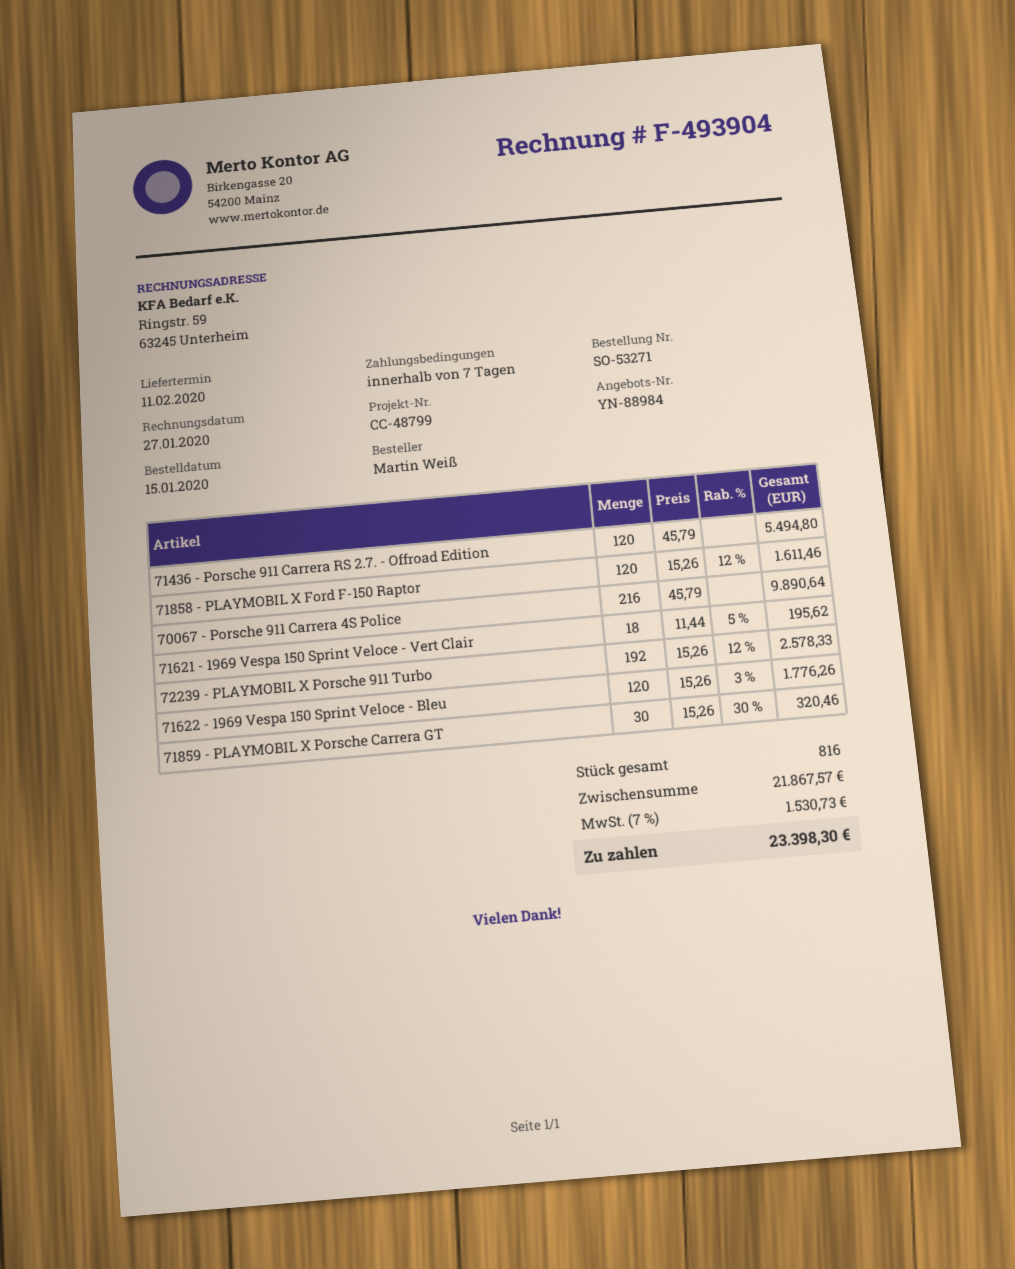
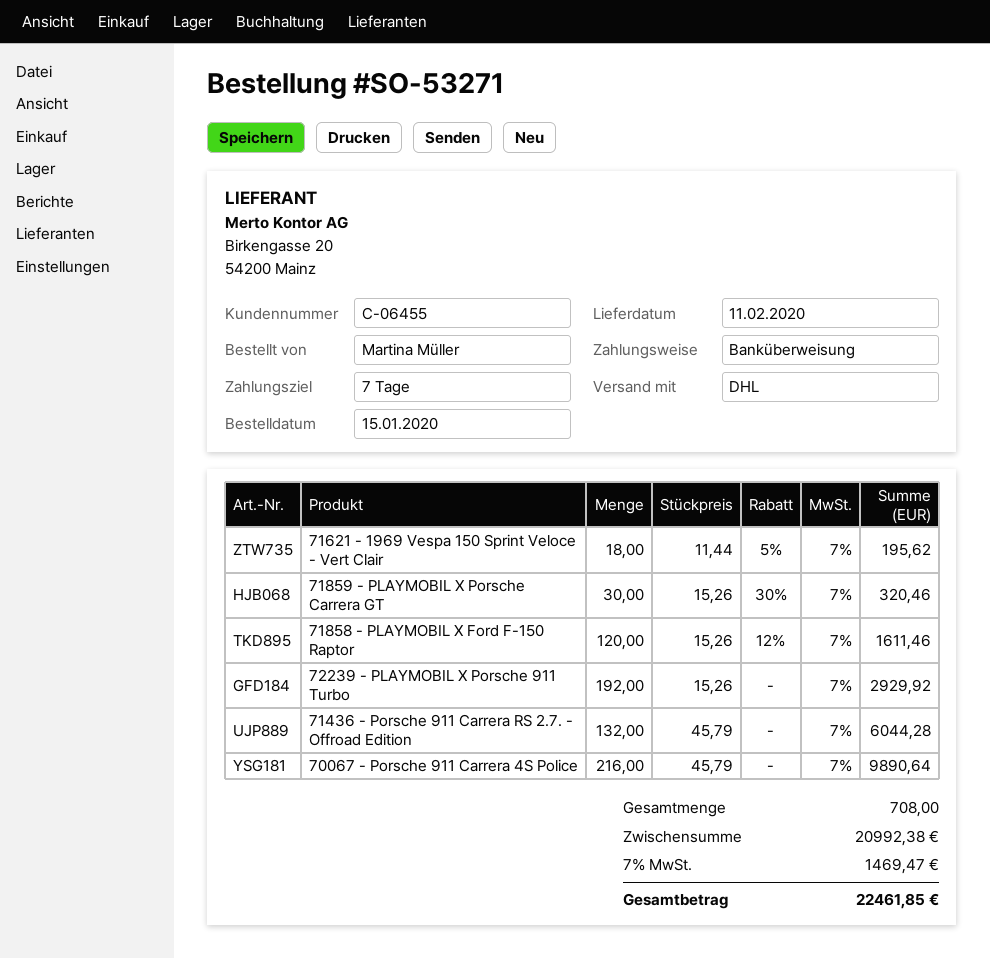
ordered by: Martin Weiß -> Martina Müller
71436 - Porsche 911 Carrera RS 2.7. - Offroad Edition: 120 x 45.79 = 5494.80 -> 132 x 45.79 = 6044.28
72239 - PLAYMOBIL X Porsche 911 Turbo: 192 x 15.26 - 12% = 2578.33 -> 192 x 15.26 = 2929.92
71622 - 1969 Vespa 150 Sprint Veloce - Bleu: 120 x 15.26 - 3% = 1776.26 -> none
total quantity: 816 -> 708
subtotal: 21867.57 -> 20992.38
tax: 7% = 1530.73 -> 7% = 1469.47
total: 23398.30 -> 22461.85

